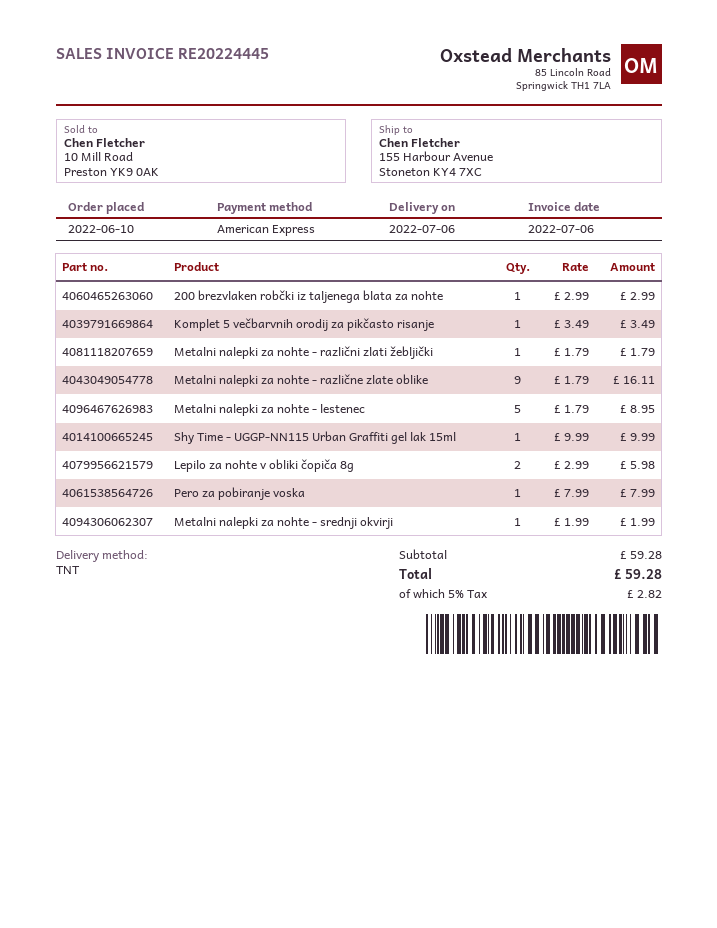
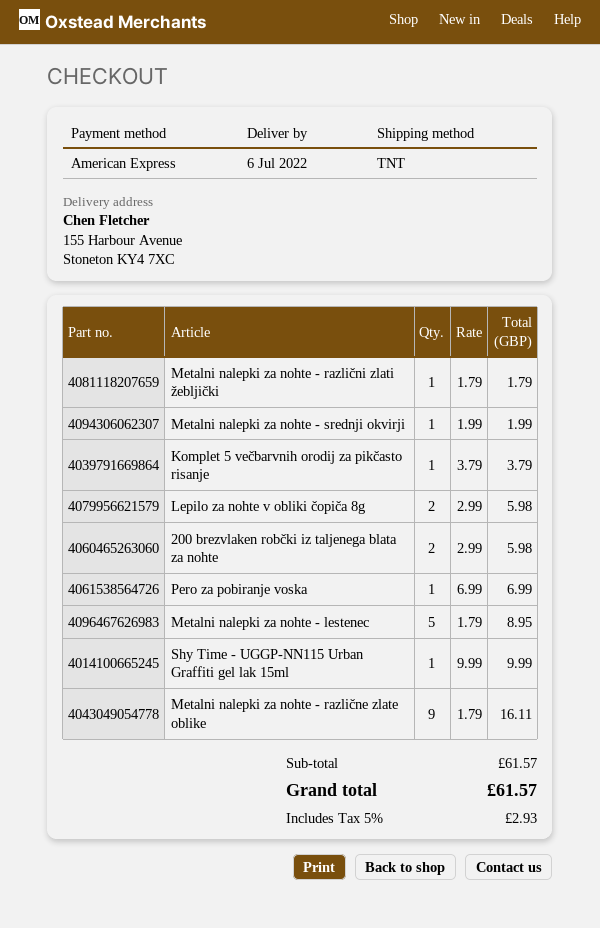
200 brezvlaken robčki iz taljenega blata za nohte: 1 x 2.99 = 2.99 -> 2 x 2.99 = 5.98
Komplet 5 večbarvnih orodij za pikčasto risanje: 1 x 3.49 = 3.49 -> 1 x 3.79 = 3.79
Pero za pobiranje voska: 1 x 7.99 = 7.99 -> 1 x 6.99 = 6.99
subtotal: 59.28 -> 61.57
tax: 5% = 2.82 -> 5% = 2.93
total: 59.28 -> 61.57

